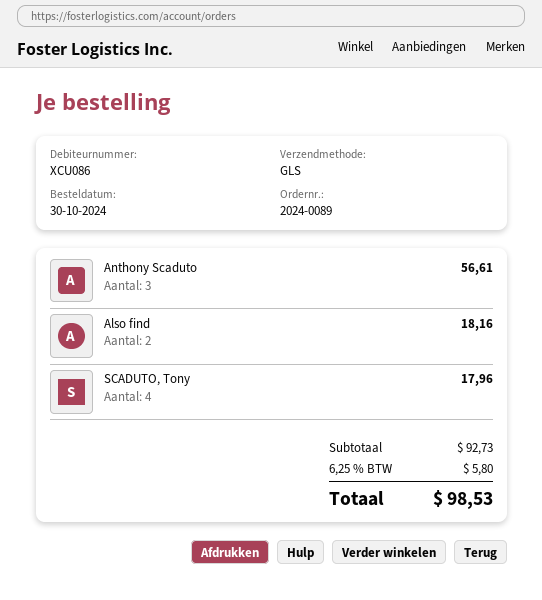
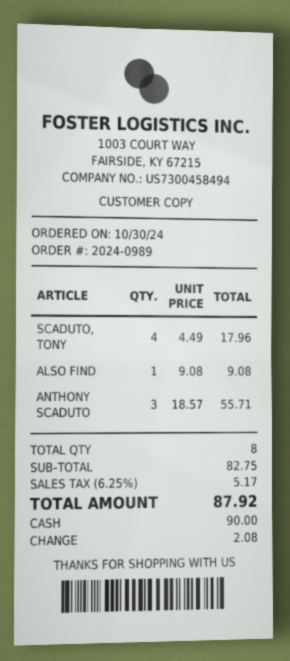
order number: 2024-0089 -> 2024-0989
Anthony Scaduto: 3 for 56.61 -> 3 for 55.71
Also find: 2 for 18.16 -> 1 for 9.08
subtotal: 92.73 -> 82.75
tax: 6.25% = 5.80 -> 6.25% = 5.17
total: 98.53 -> 87.92

